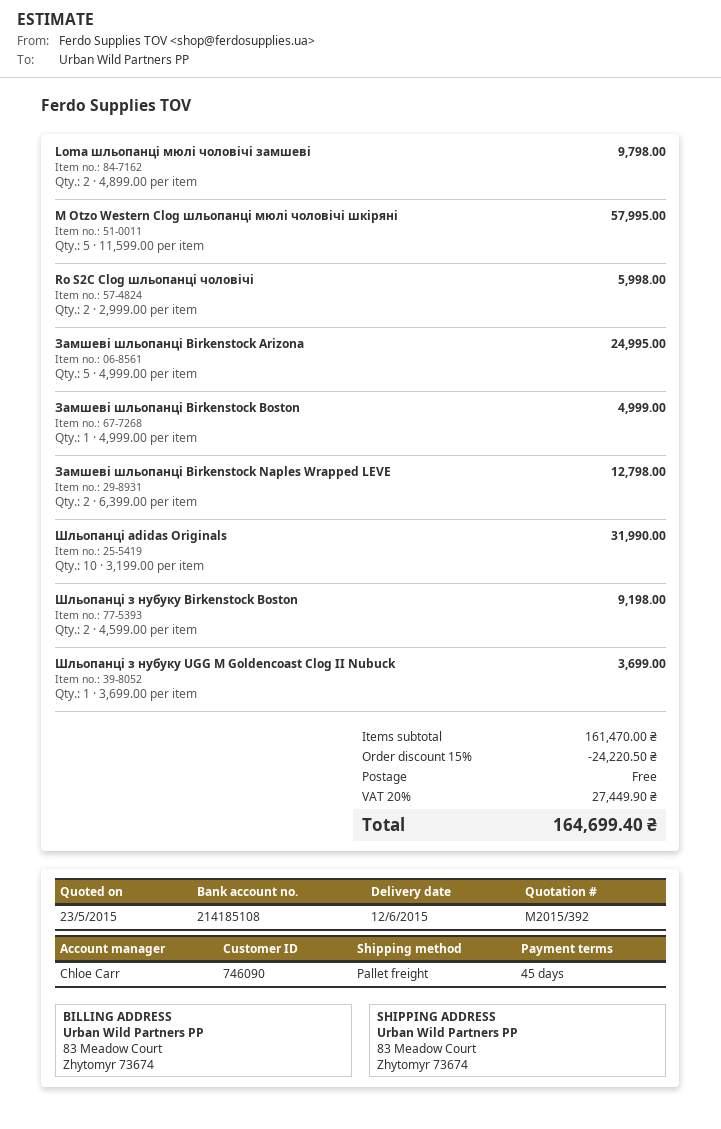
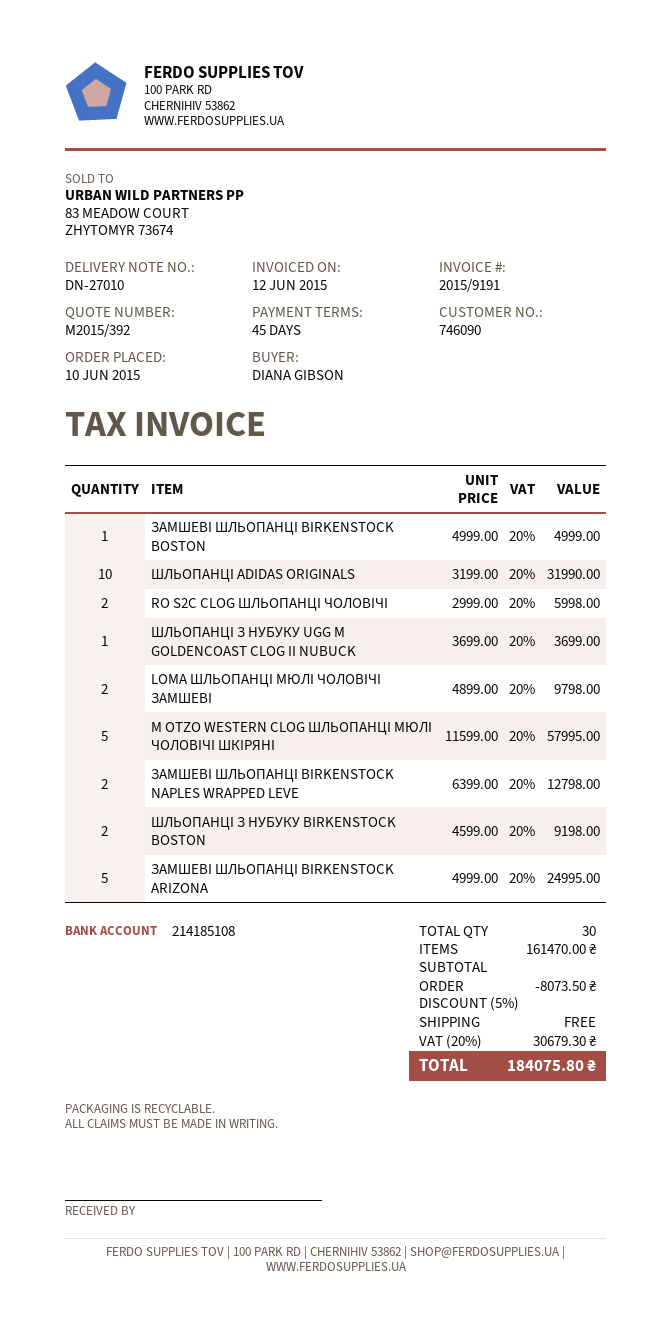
discount: 15% = 24220.50 -> 5% = 8073.50
tax: 20% = 27449.90 -> 20% = 30679.30
total: 164699.40 -> 184075.80

